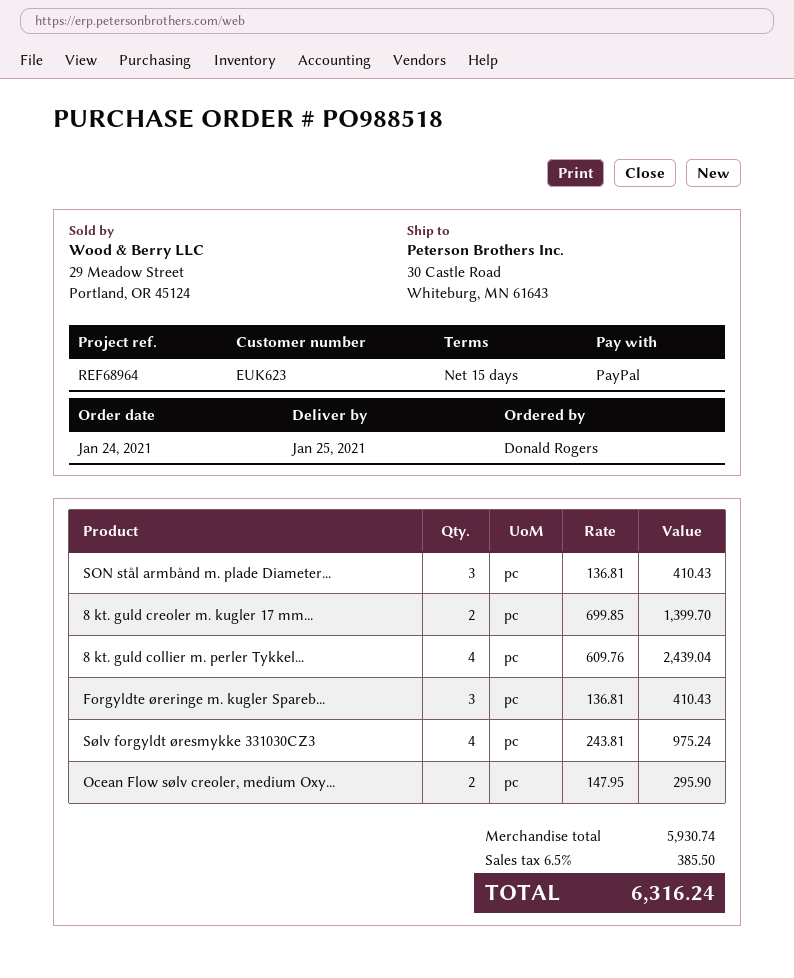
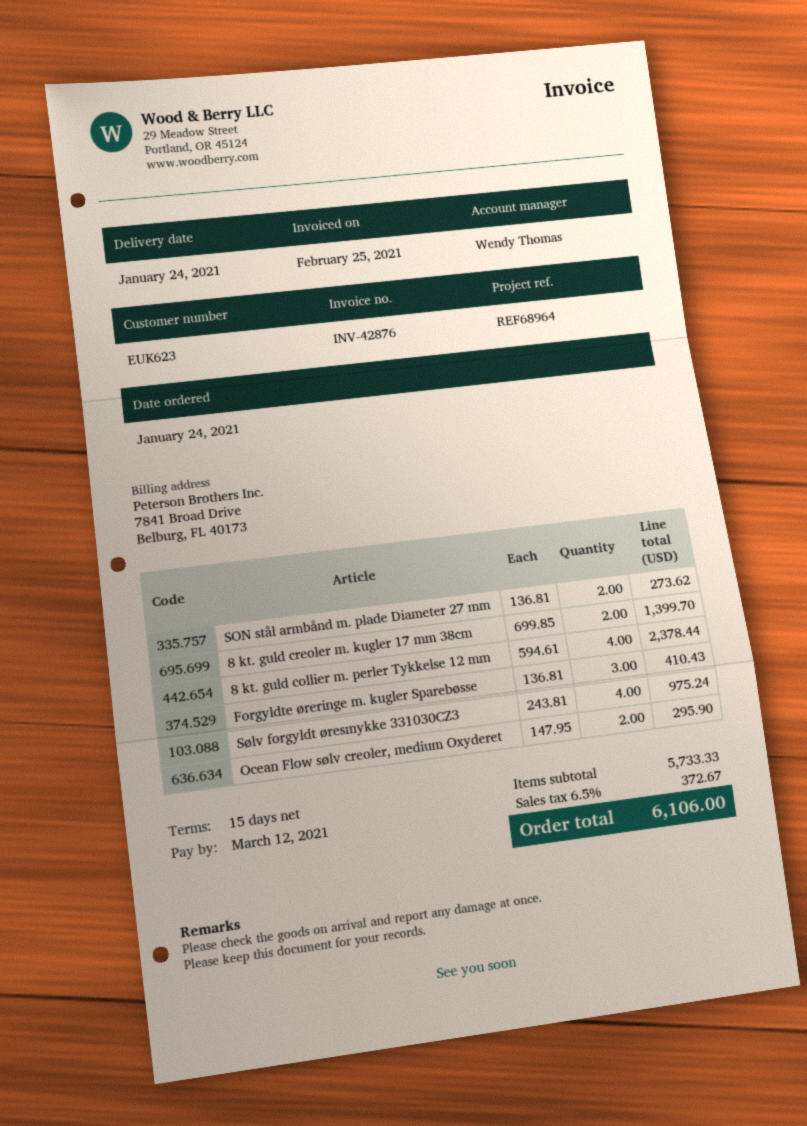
delivery date: 2021-01-25 -> 2021-01-24
SON stål armbånd m. plade Diameter...: 3 x 136.81 = 410.43 -> 2 x 136.81 = 273.62
8 kt. guld collier m. perler Tykkel...: 4 x 609.76 = 2439.04 -> 4 x 594.61 = 2378.44
subtotal: 5930.74 -> 5733.33
tax: 6.5% = 385.50 -> 6.5% = 372.67
total: 6316.24 -> 6106.00

